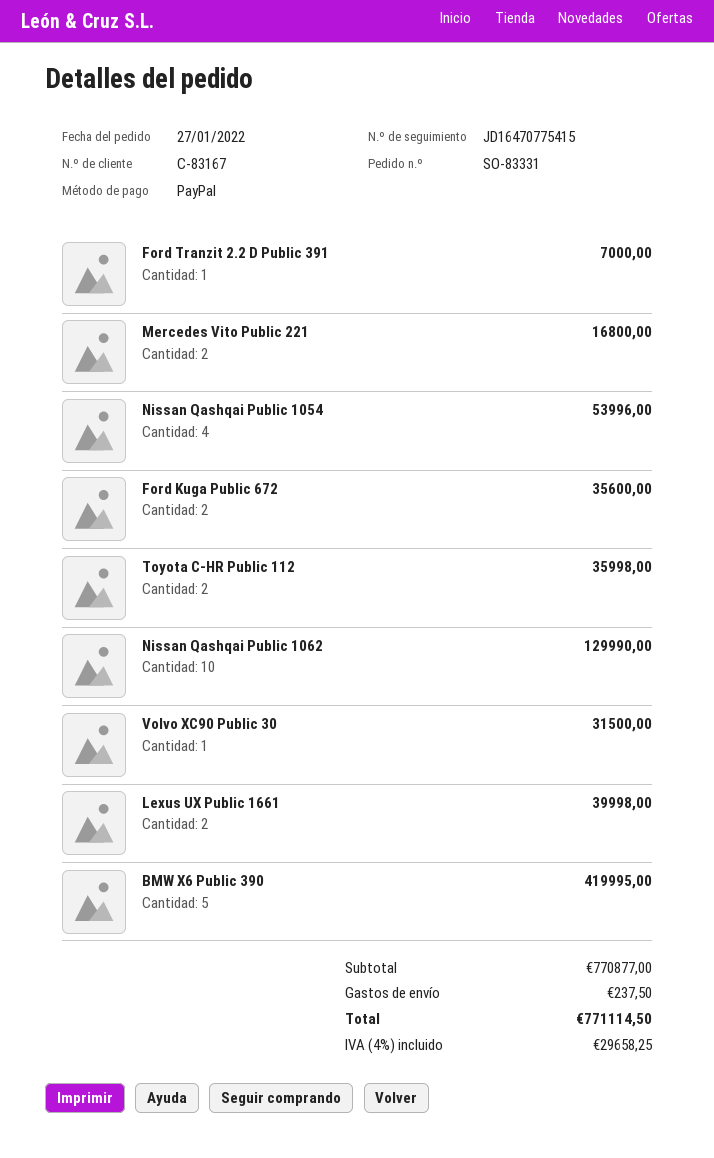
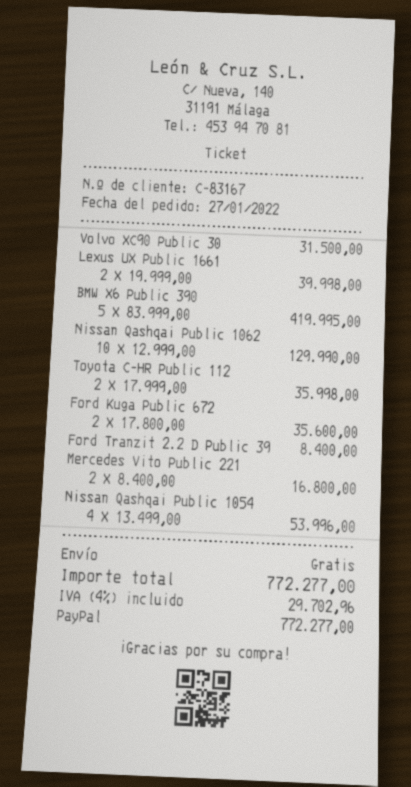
Ford Tranzit 2.2 D Public 391: 1 for 7000.00 -> 1 for 8400.00
shipping: 237.50 -> 0.00
tax: 4% = 29658.25 -> 4% = 29702.96
total: 771114.50 -> 772277.00

